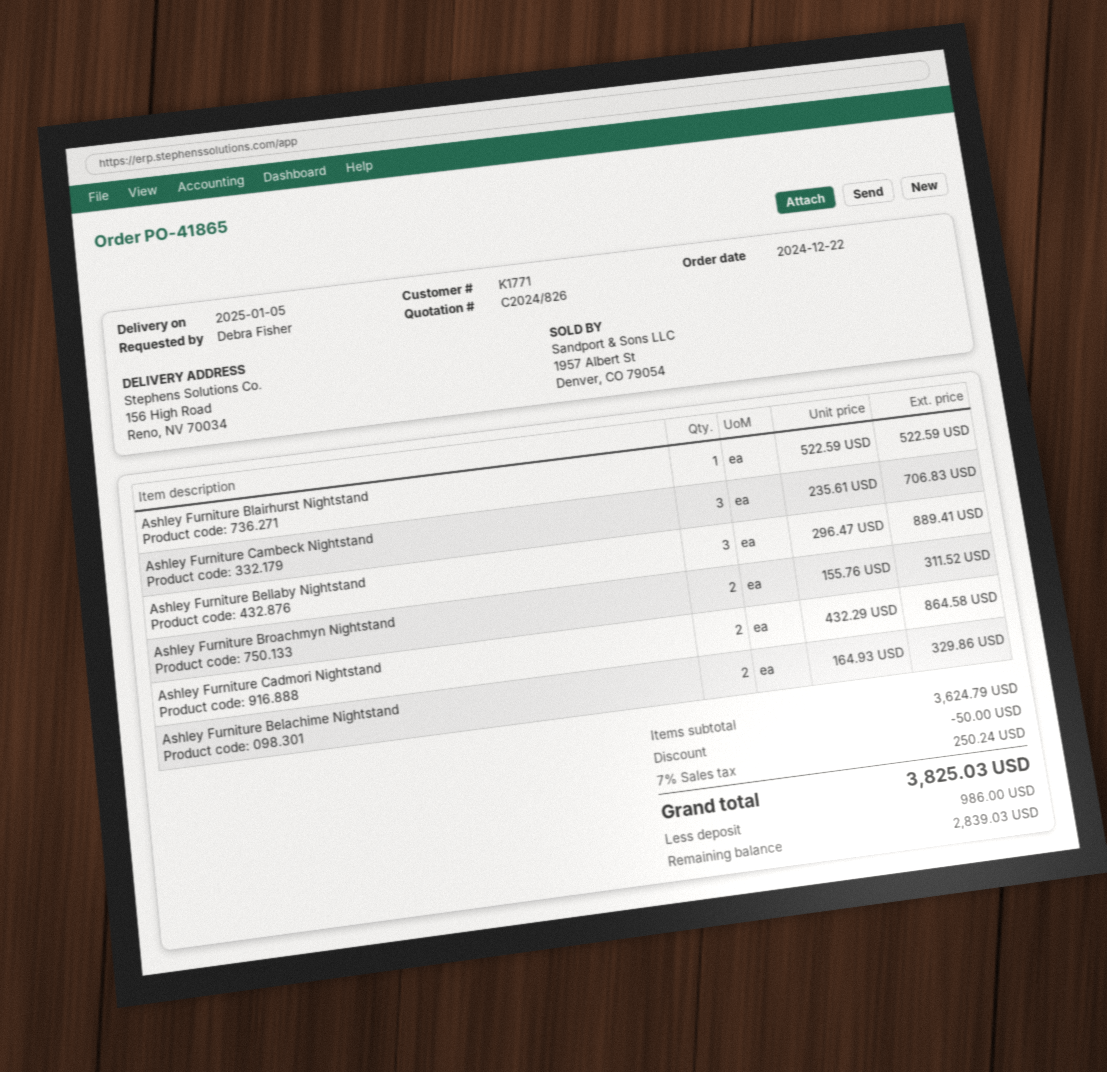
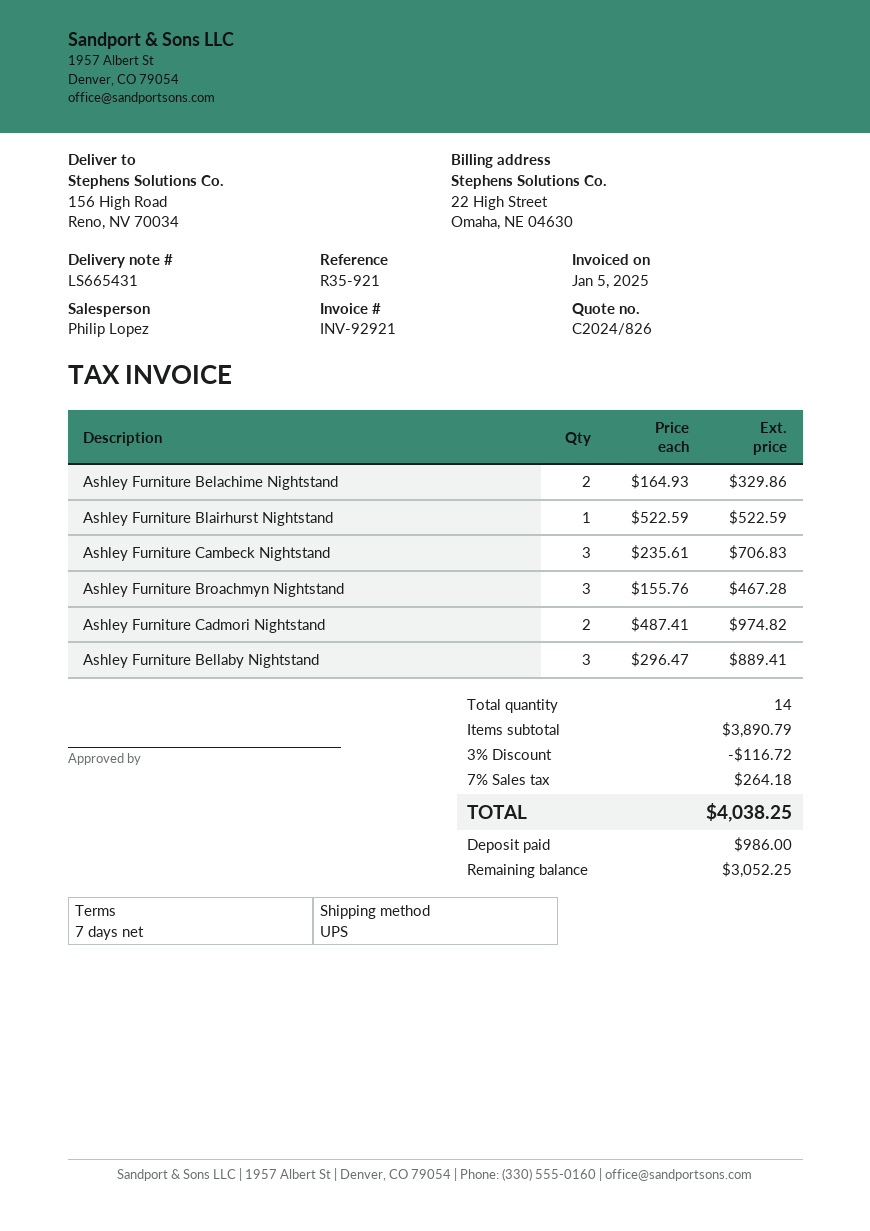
Ashley Furniture Broachmyn Nightstand: 2 x 155.76 = 311.52 -> 3 x 155.76 = 467.28
Ashley Furniture Cadmori Nightstand: 2 x 432.29 = 864.58 -> 2 x 487.41 = 974.82
subtotal: 3624.79 -> 3890.79
discount: 50.00 -> 116.72
tax: 7% = 250.24 -> 7% = 264.18
total: 3825.03 -> 4038.25
balance: 2839.03 -> 3052.25

